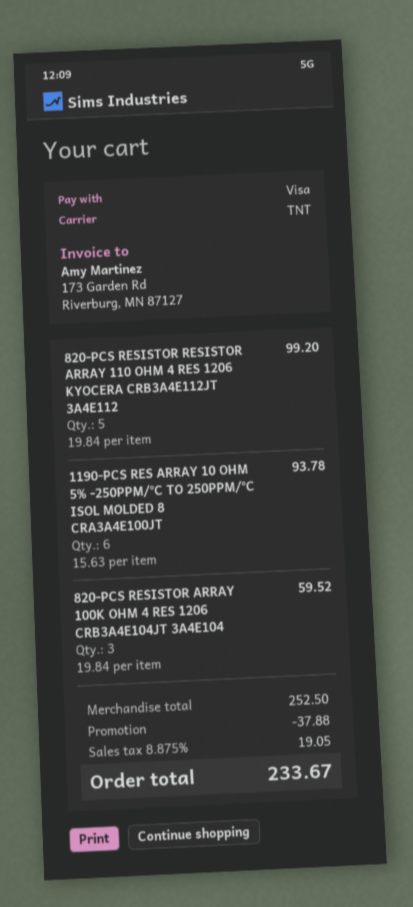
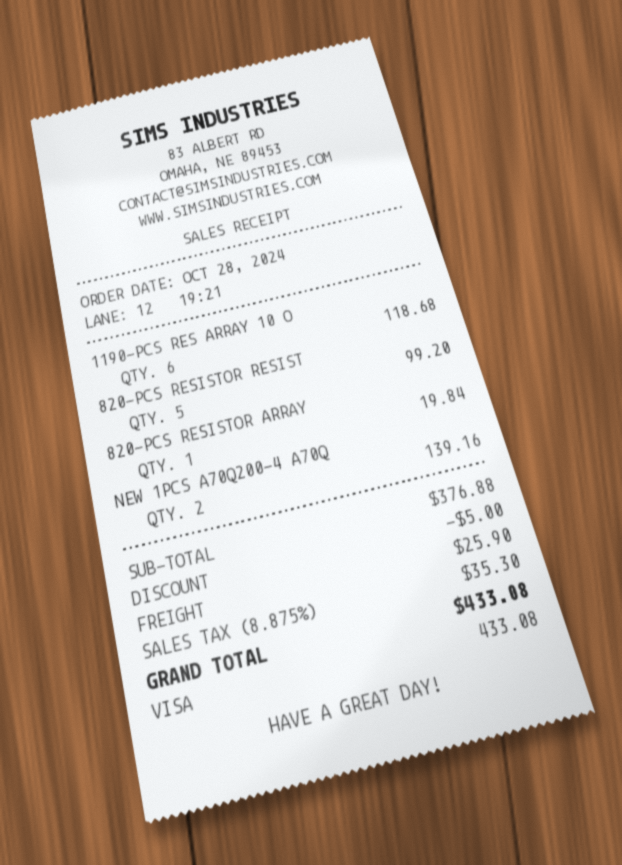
1190-PCS RES ARRAY 10 OHM 5% -250PPM/°C TO 250PPM/°C ISOL MOLDED 8 CRA3A4E100JT: 6 for 93.78 -> 6 for 118.68
820-PCS RESISTOR ARRAY 100K OHM 4 RES 1206 CRB3A4E104JT 3A4E104: 3 for 59.52 -> 1 for 19.84
NEW 1PCS A70Q200-4 A70Q: none -> 2 for 139.16
subtotal: 252.50 -> 376.88
discount: 37.88 -> 5.00
shipping: none -> 25.90
tax: 8.875% = 19.05 -> 8.875% = 35.30
total: 233.67 -> 433.08

